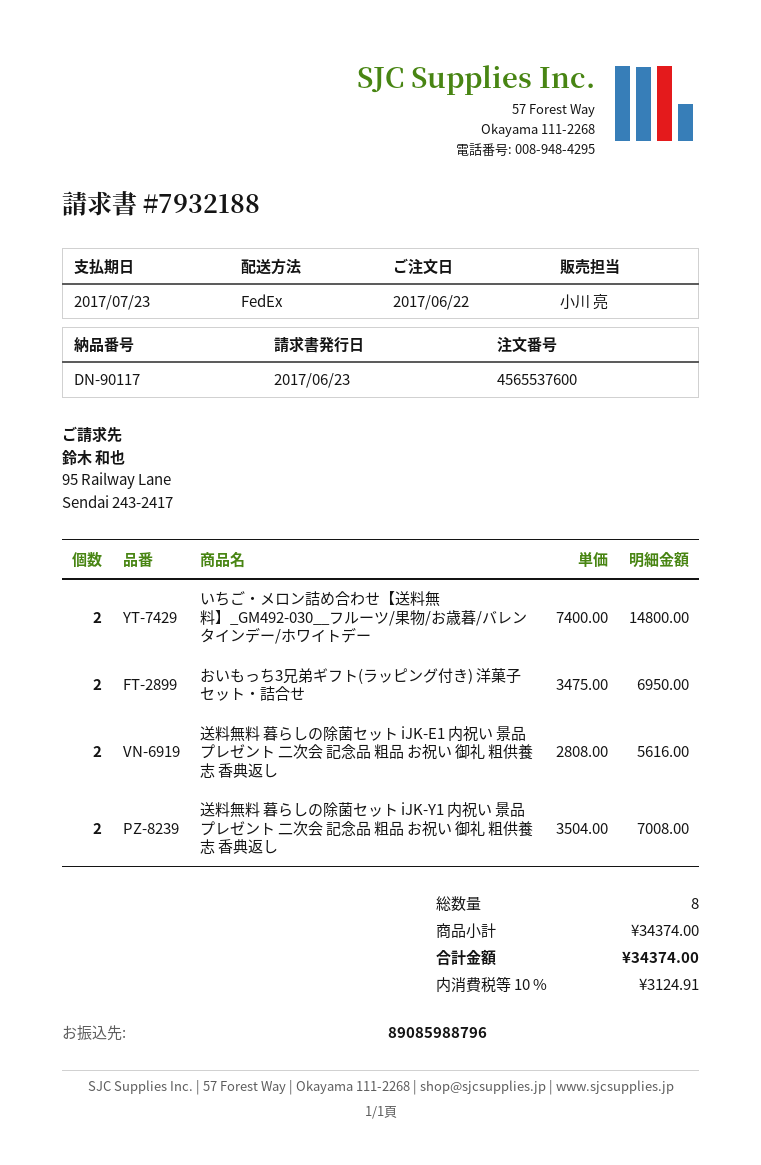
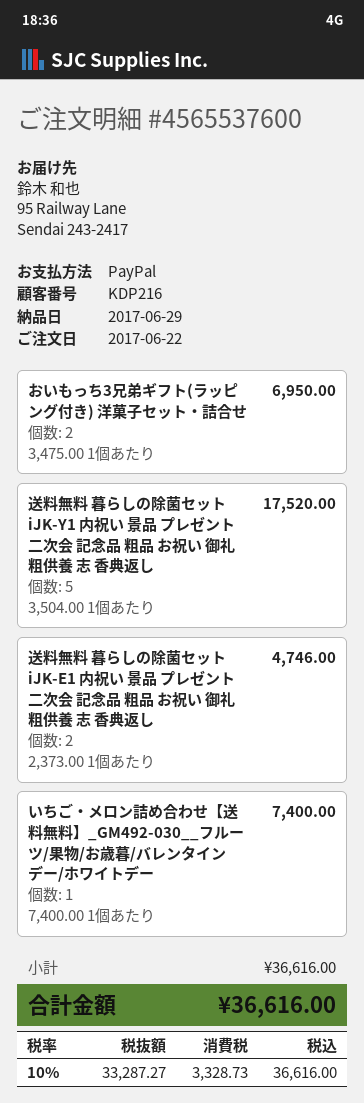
いちご・メロン詰め合わせ【送料無料】_GM492-030__フルーツ/果物/お歳暮/バレンタインデー/ホワイトデー: 2 x 7400.00 = 14800.00 -> 1 x 7400.00 = 7400.00
送料無料 暮らしの除菌セット iJK-E1 内祝い 景品 プレゼント 二次会 記念品 粗品 お祝い 御礼 粗供養 志 香典返し: 2 x 2808.00 = 5616.00 -> 2 x 2373.00 = 4746.00
送料無料 暮らしの除菌セット iJK-Y1 内祝い 景品 プレゼント 二次会 記念品 粗品 お祝い 御礼 粗供養 志 香典返し: 2 x 3504.00 = 7008.00 -> 5 x 3504.00 = 17520.00
subtotal: 34374.00 -> 36616.00
tax: 10% = 3124.91 -> 10% = 3328.73
total: 34374.00 -> 36616.00

